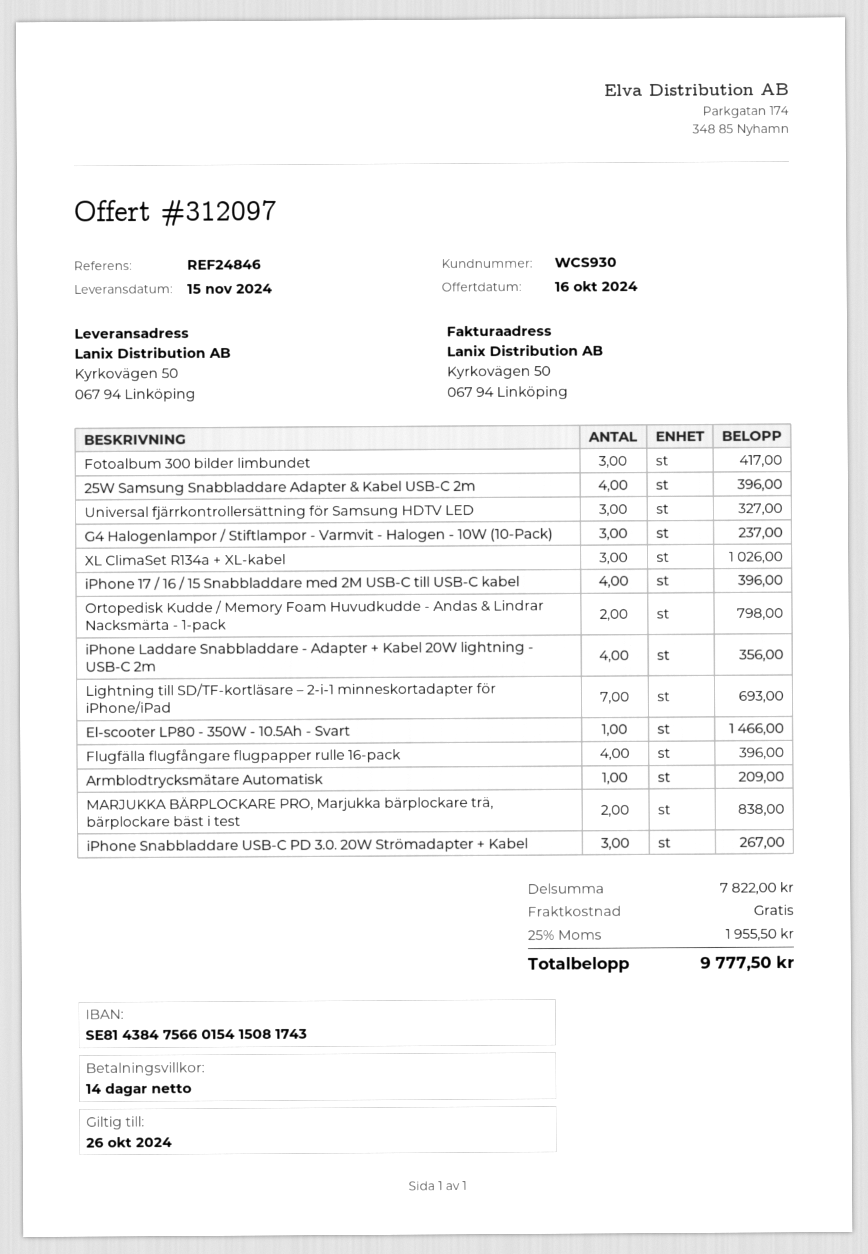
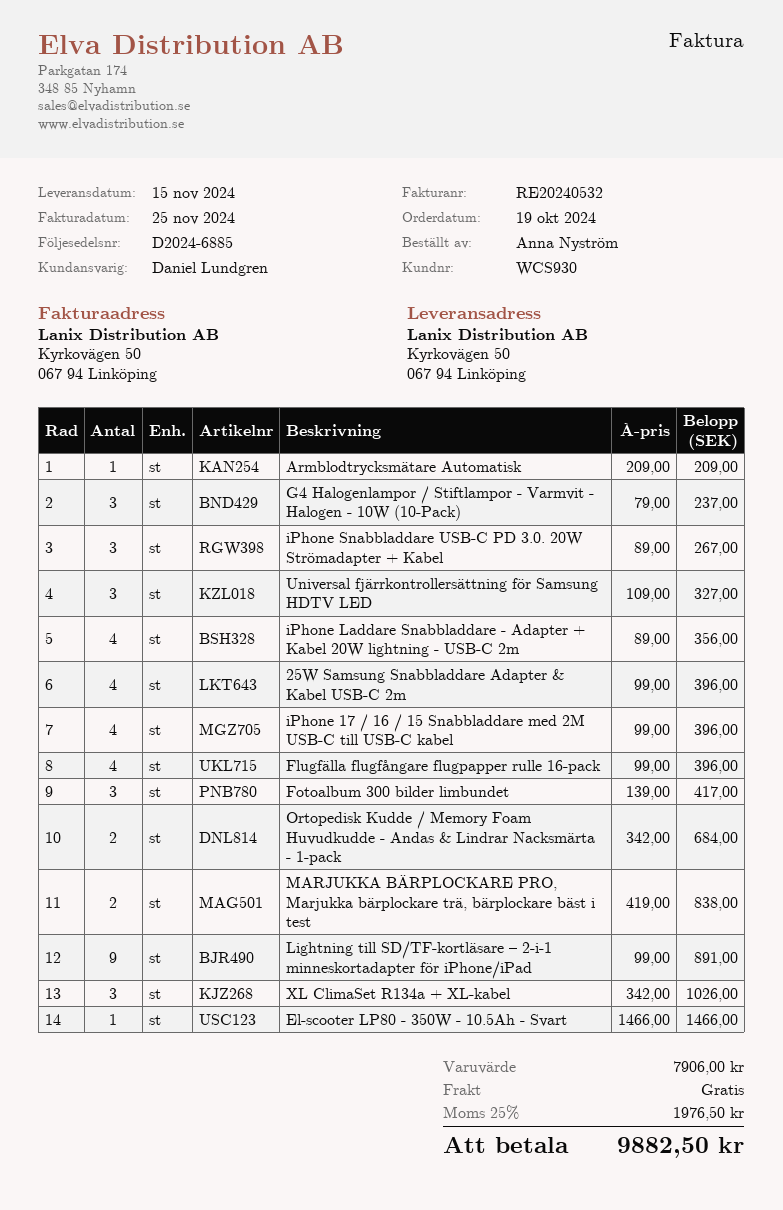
Ortopedisk Kudde / Memory Foam Huvudkudde - Andas & Lindrar Nacksmärta - 1-pack: 2 for 798.00 -> 2 for 684.00
Lightning till SD/TF-kortläsare – 2-i-1 minneskortadapter för iPhone/iPad: 7 for 693.00 -> 9 for 891.00
subtotal: 7822.00 -> 7906.00
tax: 25% = 1955.50 -> 25% = 1976.50
total: 9777.50 -> 9882.50

